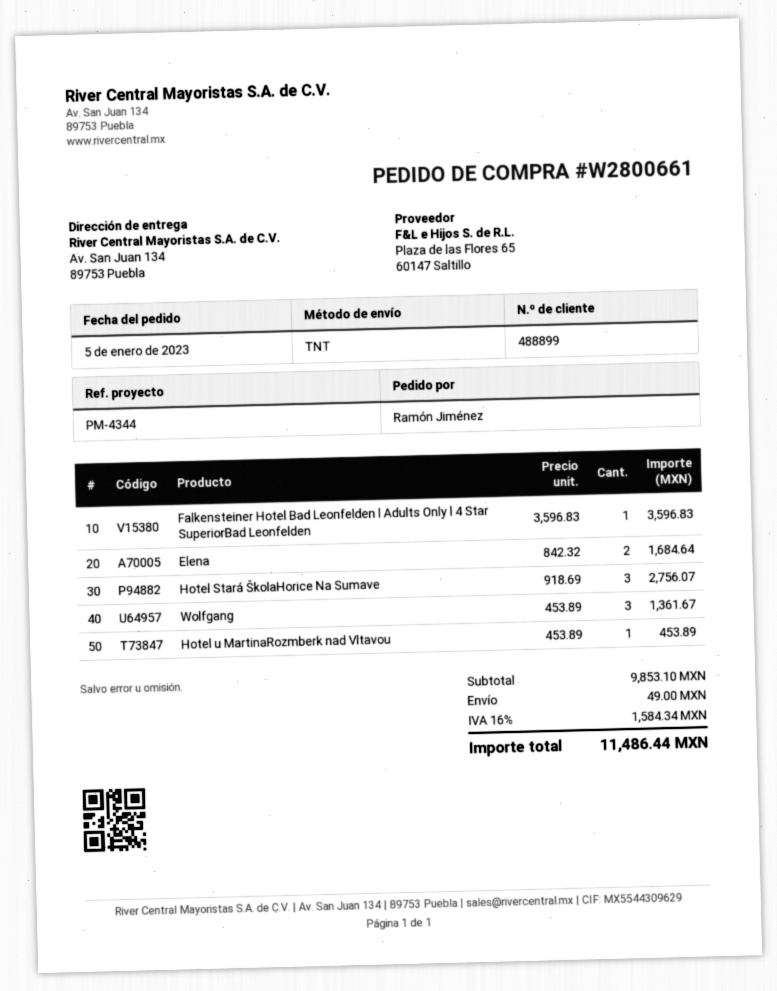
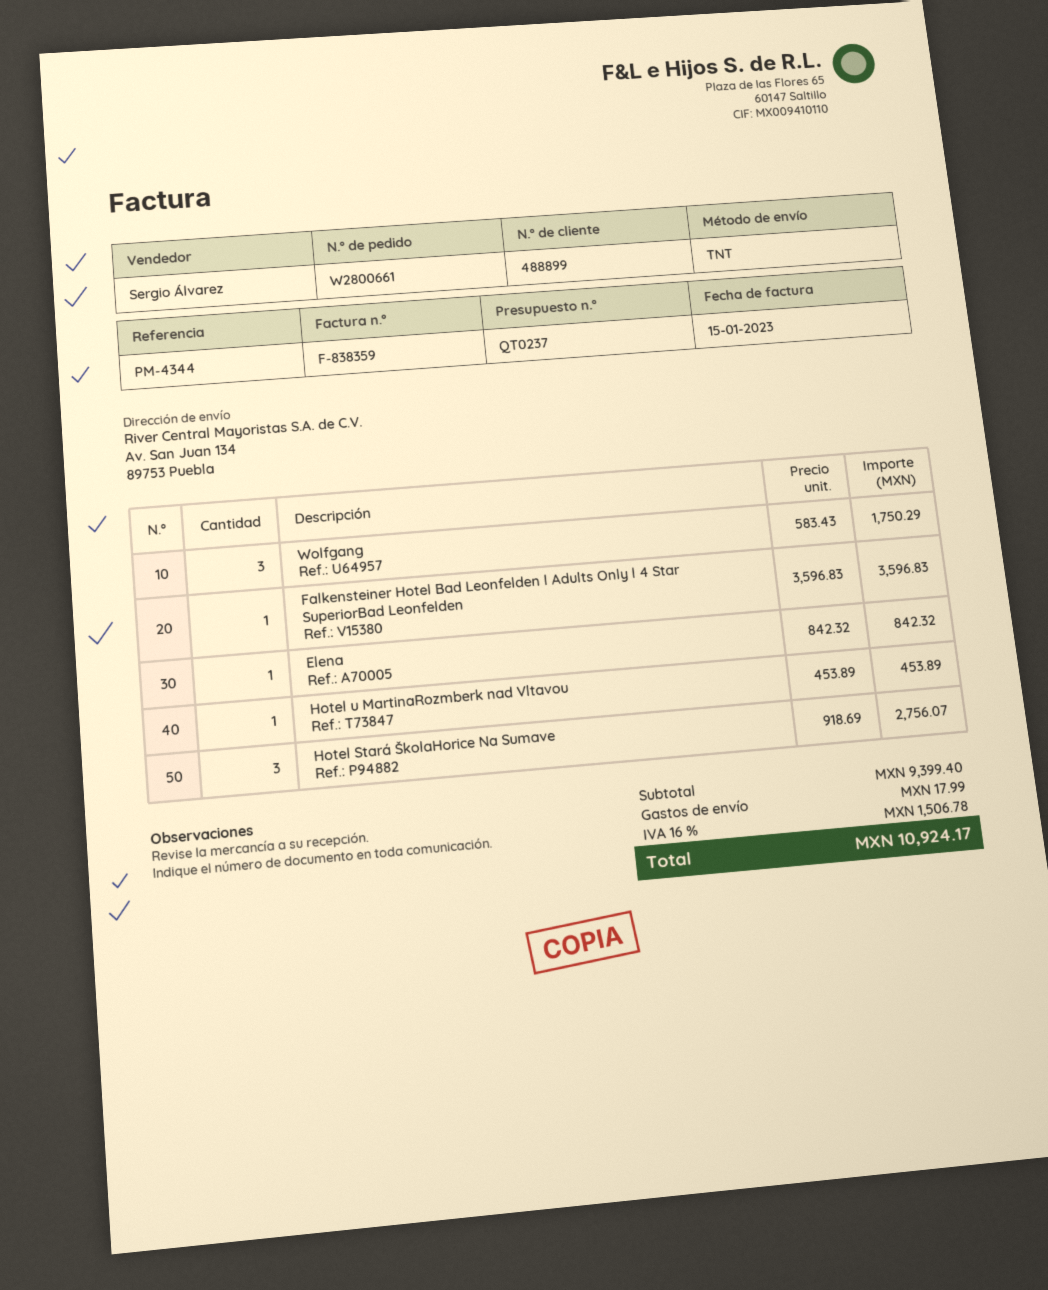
Elena: 2 x 842.32 = 1684.64 -> 1 x 842.32 = 842.32
Wolfgang: 3 x 453.89 = 1361.67 -> 3 x 583.43 = 1750.29
subtotal: 9853.10 -> 9399.40
shipping: 49.00 -> 17.99
tax: 16% = 1584.34 -> 16% = 1506.78
total: 11486.44 -> 10924.17

